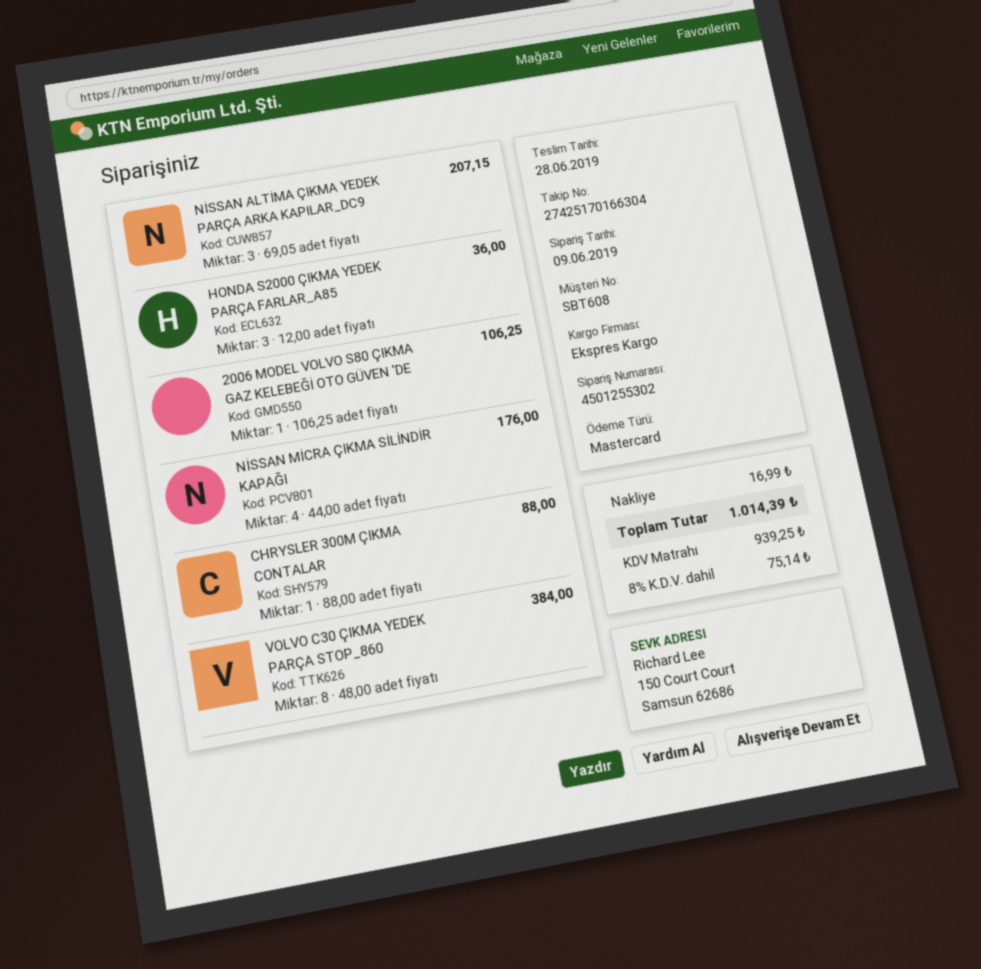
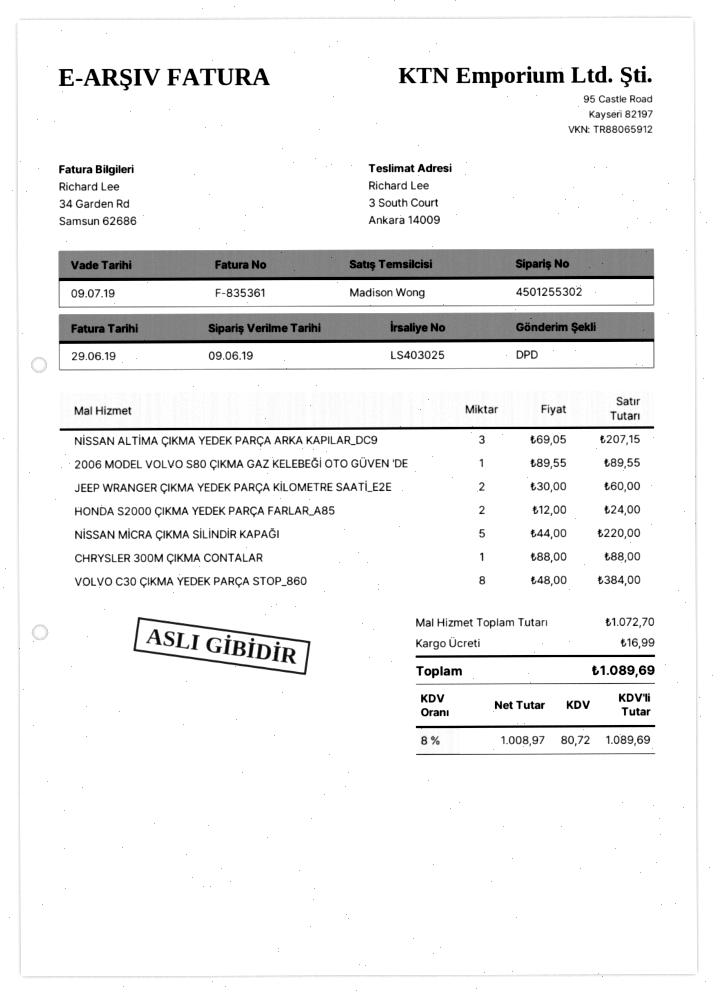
shipping method: express -> DPD
ship to: 150 Court Court, Samsun 62686 -> 3 South Court, Ankara 14009
HONDA S2000 ÇIKMA YEDEK PARÇA FARLAR_A85: 3 x 12.00 = 36.00 -> 2 x 12.00 = 24.00
2006 MODEL VOLVO S80 ÇIKMA GAZ KELEBEĞİ OTO GÜVEN 'DE: 1 x 106.25 = 106.25 -> 1 x 89.55 = 89.55
NİSSAN MİCRA ÇIKMA SİLİNDİR KAPAĞI: 4 x 44.00 = 176.00 -> 5 x 44.00 = 220.00
JEEP WRANGER ÇIKMA YEDEK PARÇA KİLOMETRE SAATİ_E2E: none -> 2 x 30.00 = 60.00
net: 939.25 -> 1008.97
tax: 8% = 75.14 -> 8% = 80.72
total: 1014.39 -> 1089.69

